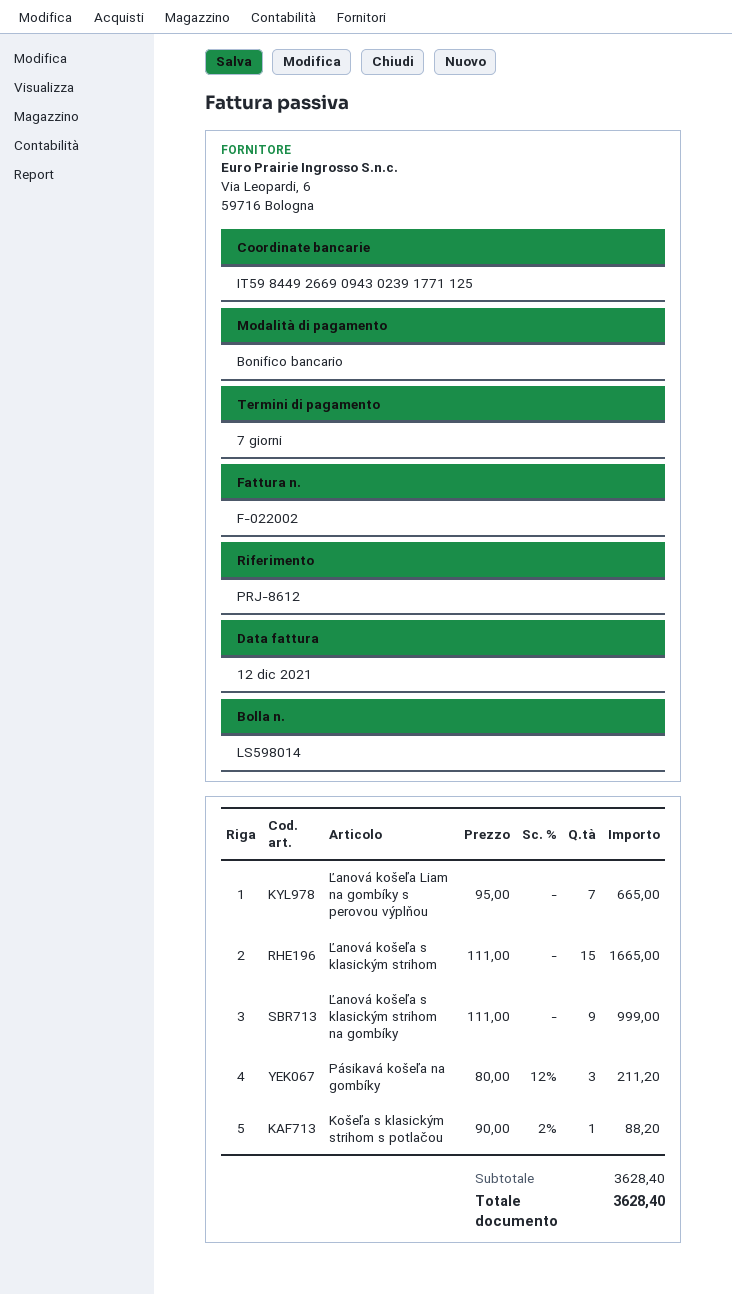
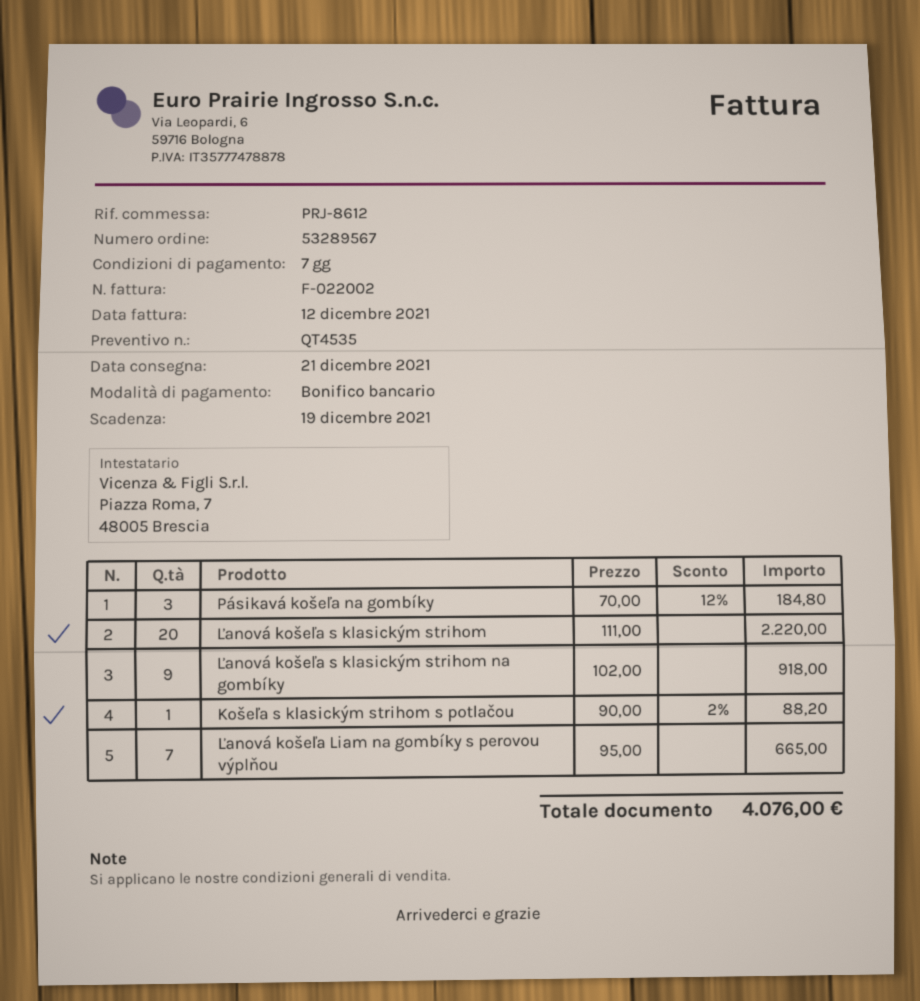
Ľanová košeľa s klasickým strihom: 15 x 111.00 = 1665.00 -> 20 x 111.00 = 2220.00
Ľanová košeľa s klasickým strihom na gombíky: 9 x 111.00 = 999.00 -> 9 x 102.00 = 918.00
Pásikavá košeľa na gombíky: 3 x 80.00 - 12% = 211.20 -> 3 x 70.00 - 12% = 184.80
total: 3628.40 -> 4076.00

